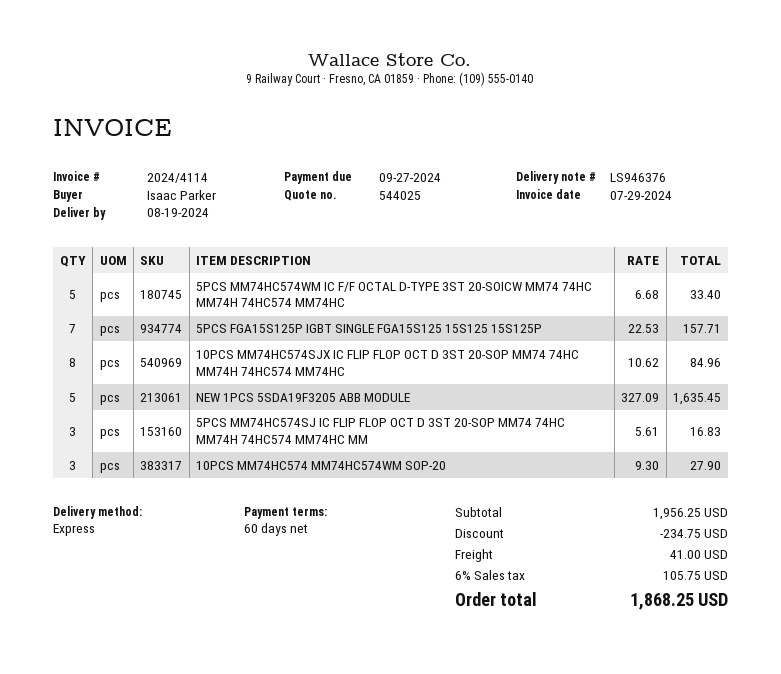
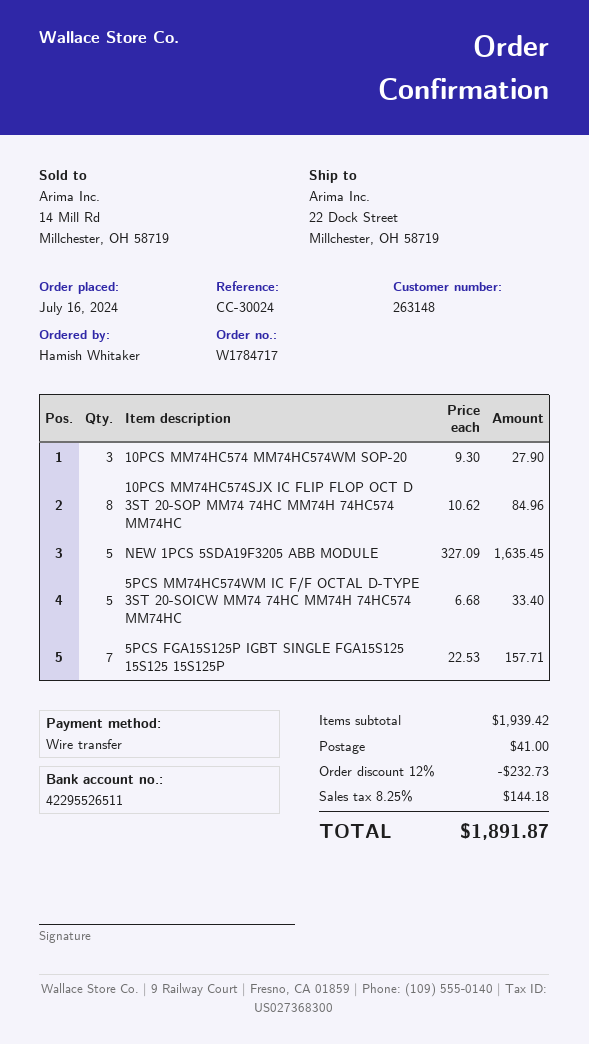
ordered by: Isaac Parker -> Hamish Whitaker
5PCS MM74HC574SJ IC FLIP FLOP OCT D 3ST 20-SOP MM74 74HC MM74H 74HC574 MM74HC MM: 3 x 5.61 = 16.83 -> none
subtotal: 1956.25 -> 1939.42
discount: 234.75 -> 232.73
tax: 6% = 105.75 -> 8.25% = 144.18
total: 1868.25 -> 1891.87

